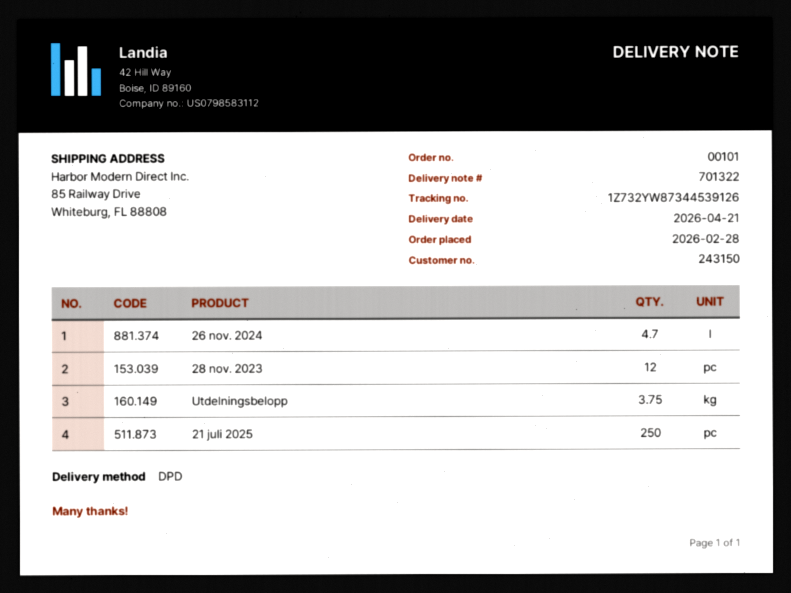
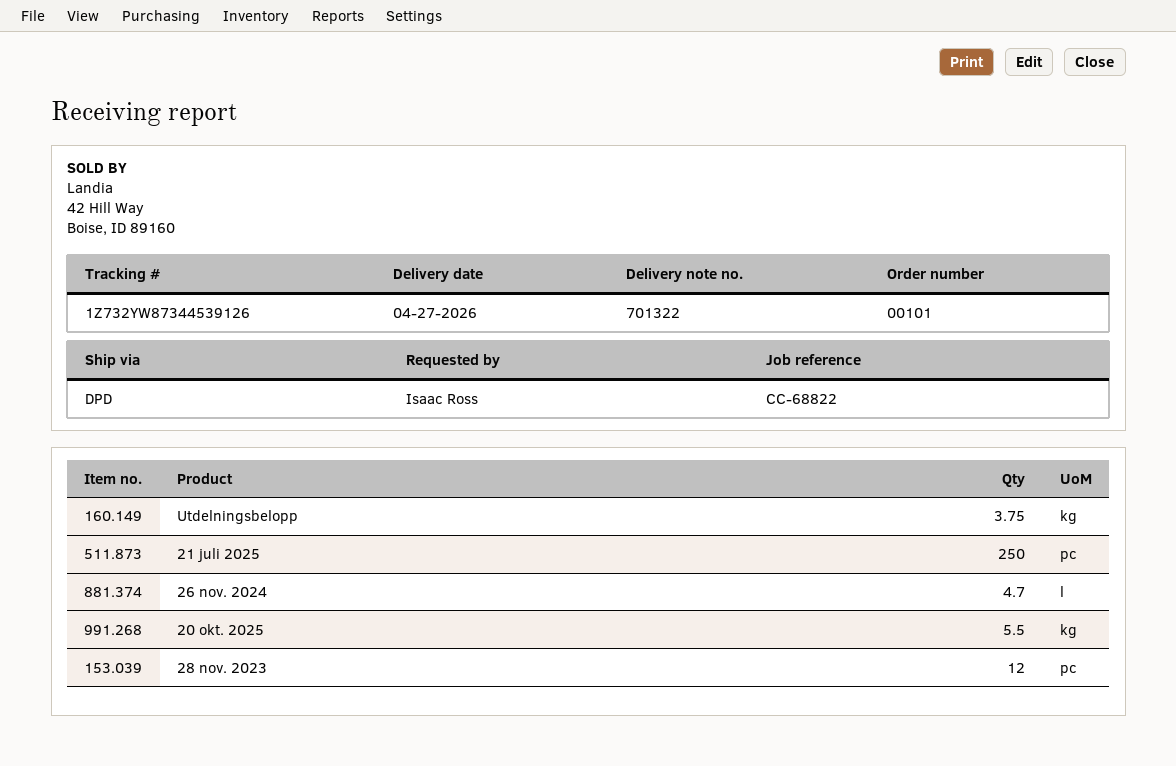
delivery date: 2026-04-21 -> 2026-04-27
20 okt. 2025: none -> 5.5

